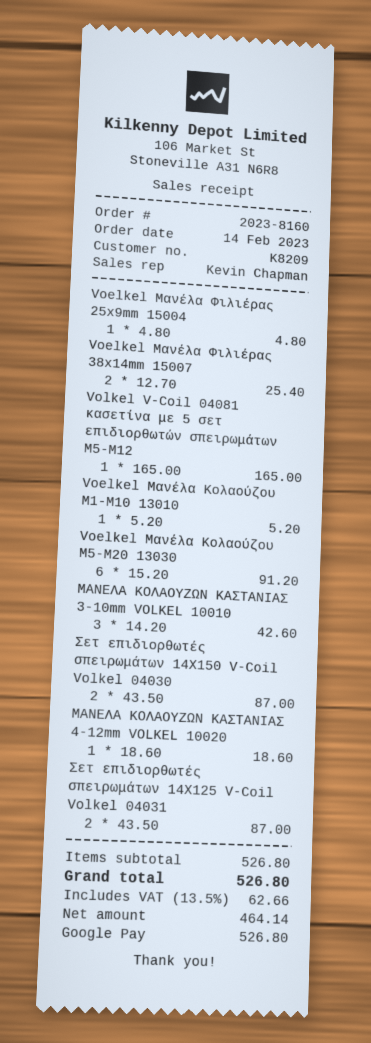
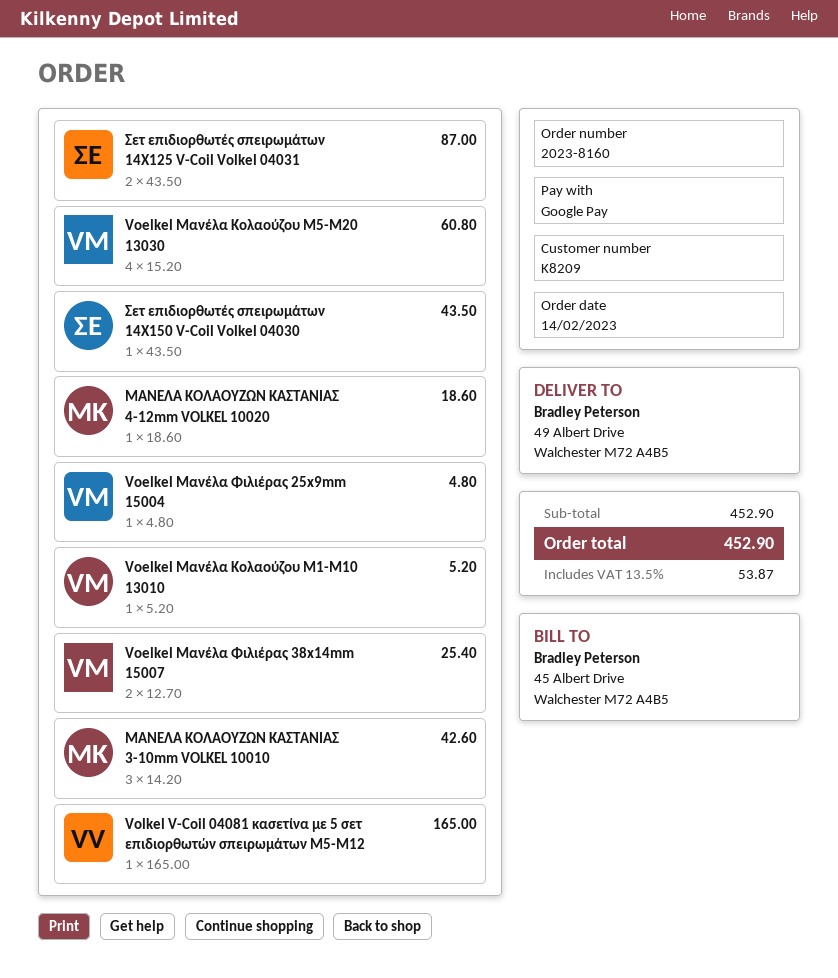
Voelkel Μανέλα Κολαούζου Μ5-Μ20 13030: 6 x 15.20 = 91.20 -> 4 x 15.20 = 60.80
Σετ επιδιορθωτές σπειρωμάτων 14X150 V-Coil Volkel 04030: 2 x 43.50 = 87.00 -> 1 x 43.50 = 43.50
subtotal: 526.80 -> 452.90
tax: 13.5% = 62.66 -> 13.5% = 53.87
total: 526.80 -> 452.90

